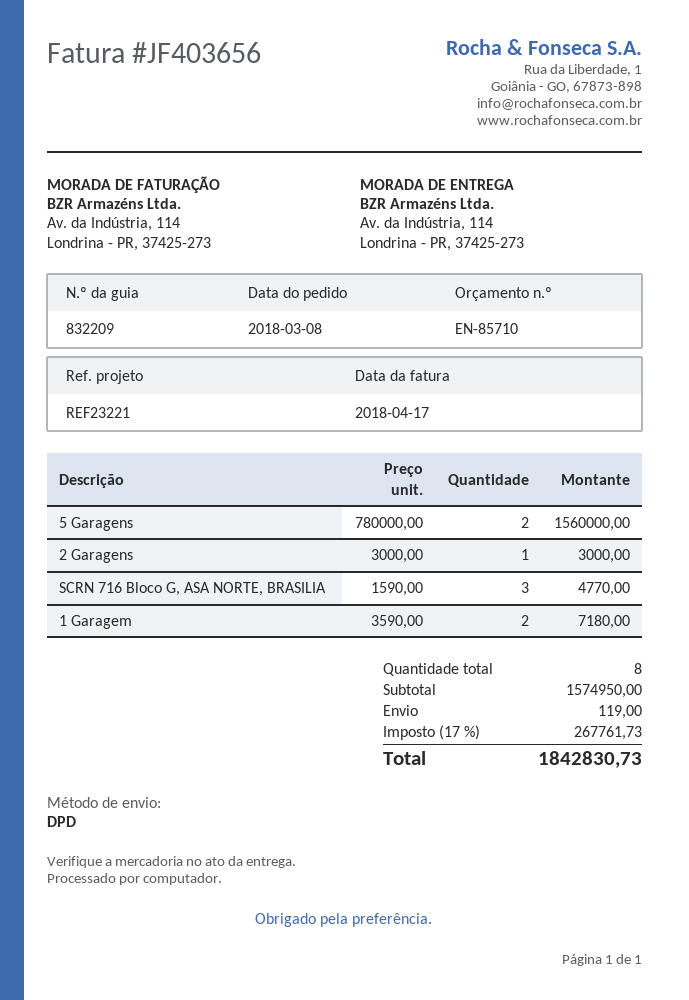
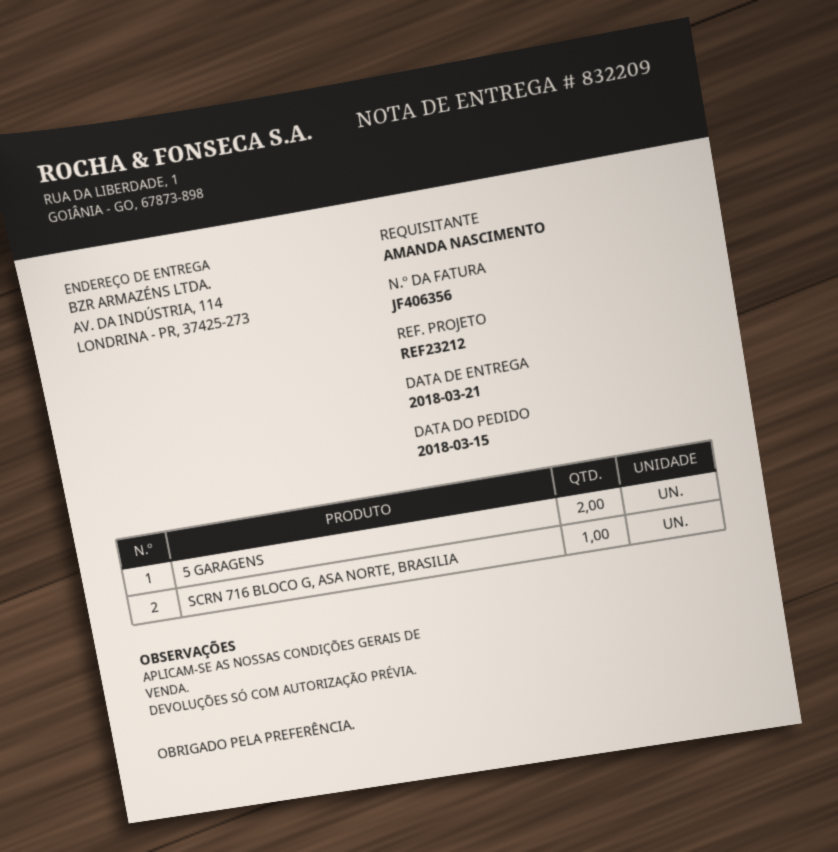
order date: 2018-03-08 -> 2018-03-15
invoice number: JF403656 -> JF406356
reference: REF23221 -> REF23212
2 Garagens: 1 -> none
SCRN 716 Bloco G, ASA NORTE, BRASILIA: 3 -> 1
1 Garagem: 2 -> none

